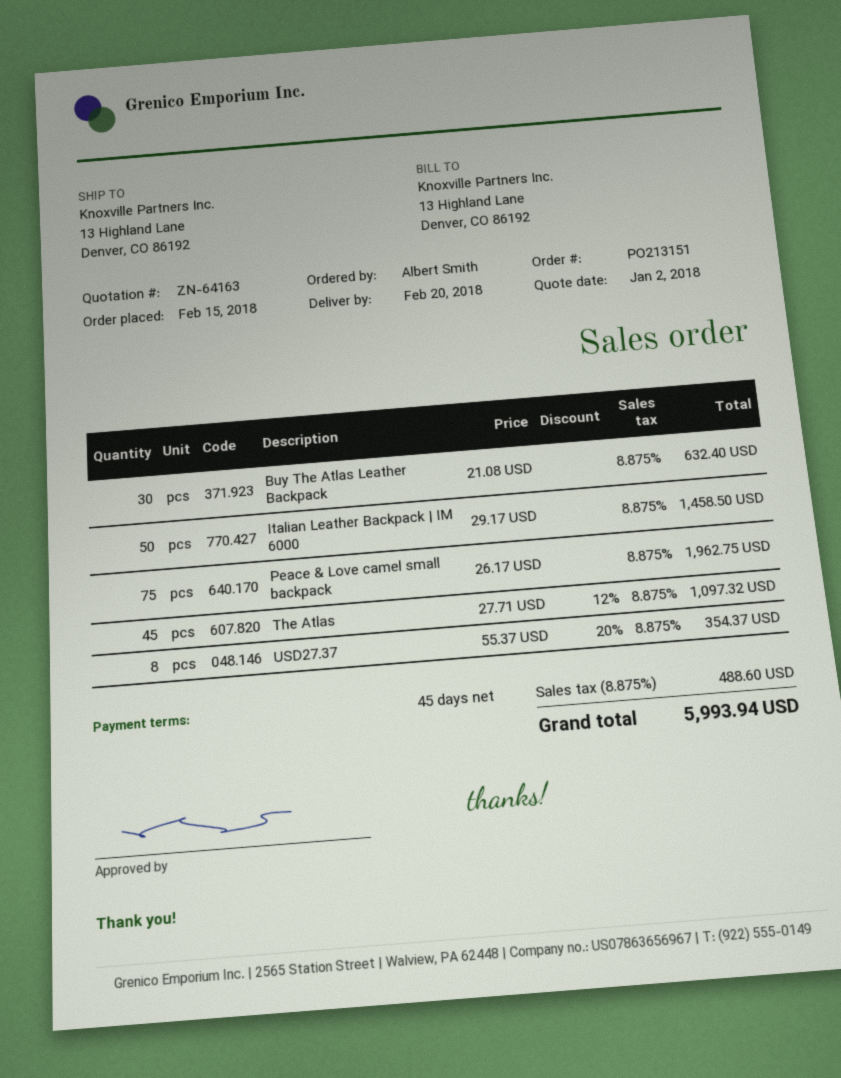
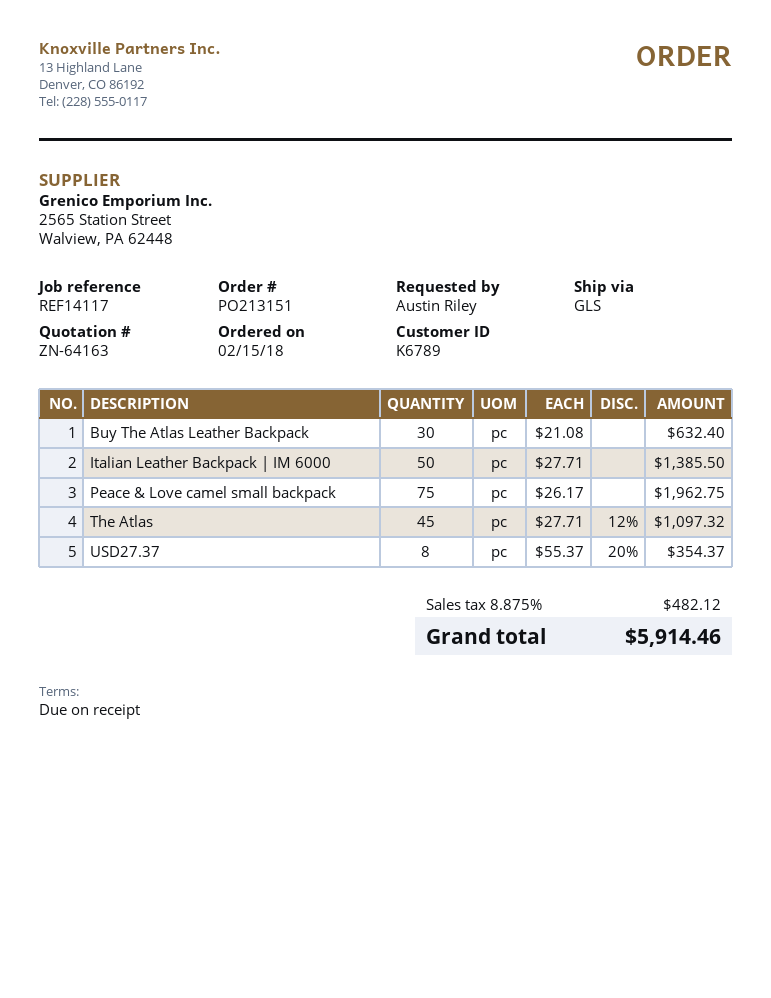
payment terms: 45 days -> on receipt
ordered by: Albert Smith -> Austin Riley
Italian Leather Backpack | IM 6000: 50 x 29.17 = 1458.50 -> 50 x 27.71 = 1385.50
tax: 8.875% = 488.60 -> 8.875% = 482.12
total: 5993.94 -> 5914.46

